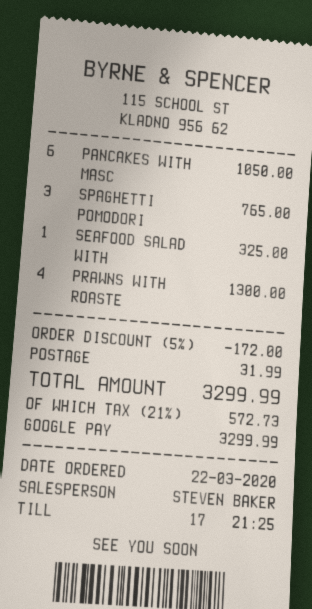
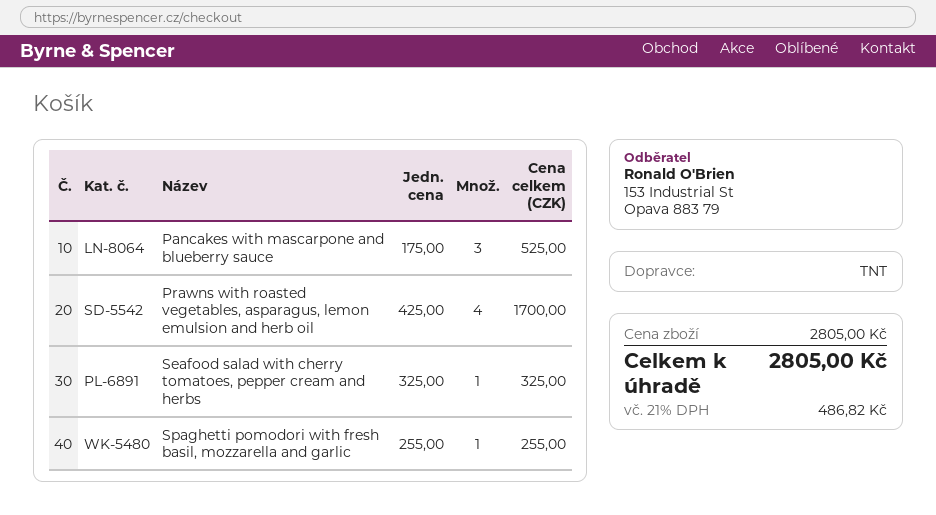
PANCAKES WITH MASC: 6 for 1050.00 -> 3 for 525.00
SPAGHETTI POMODORI: 3 for 765.00 -> 1 for 255.00
PRAWNS WITH ROASTE: 4 for 1300.00 -> 4 for 1700.00
discount: 5% = 172.00 -> none
shipping: 31.99 -> none
tax: 21% = 572.73 -> 21% = 486.82
total: 3299.99 -> 2805.00

